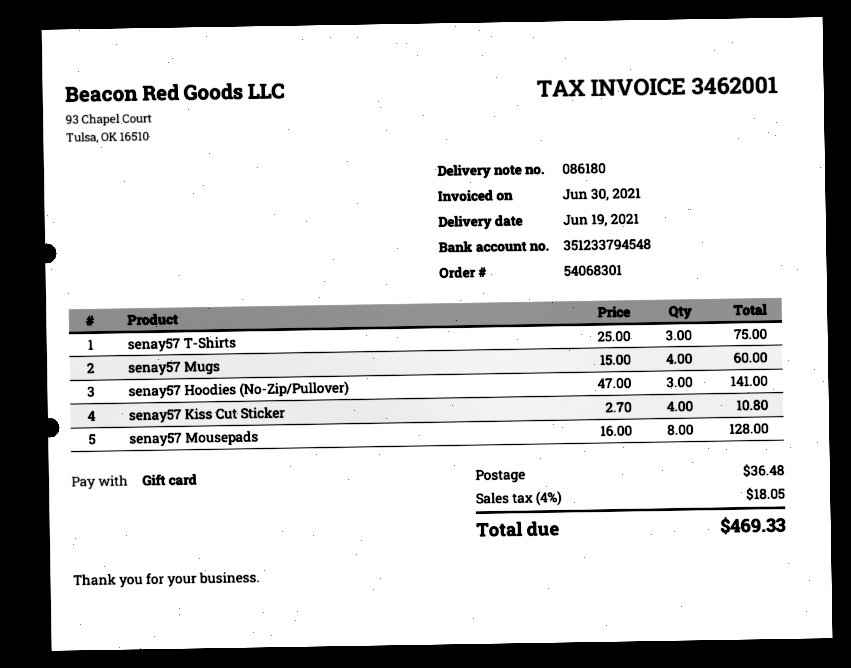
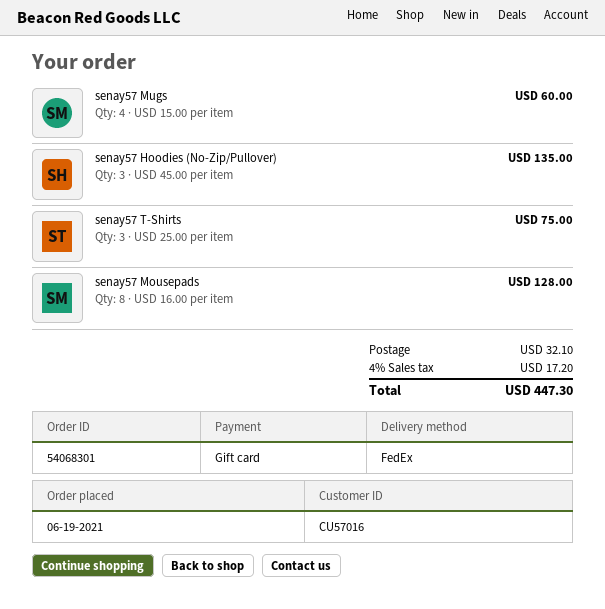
senay57 Hoodies (No-Zip/Pullover): 3 x 47.00 = 141.00 -> 3 x 45.00 = 135.00
senay57 Kiss Cut Sticker: 4 x 2.70 = 10.80 -> none
shipping: 36.48 -> 32.10
tax: 4% = 18.05 -> 4% = 17.20
total: 469.33 -> 447.30

